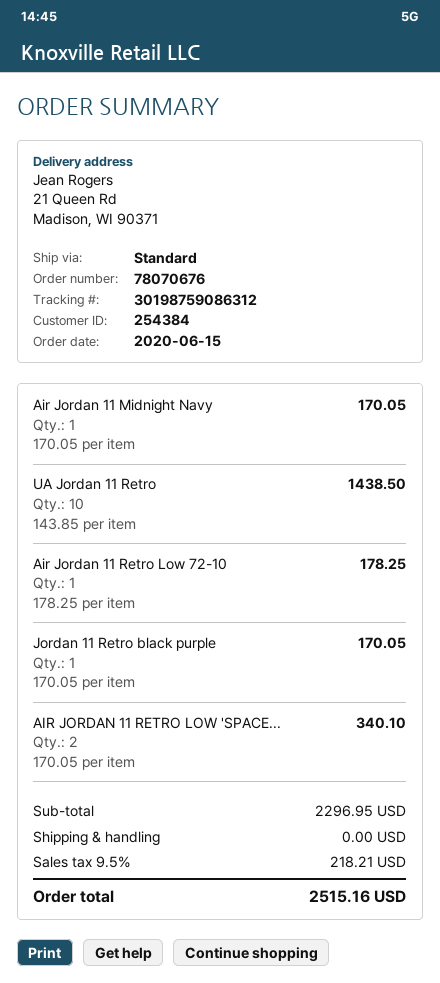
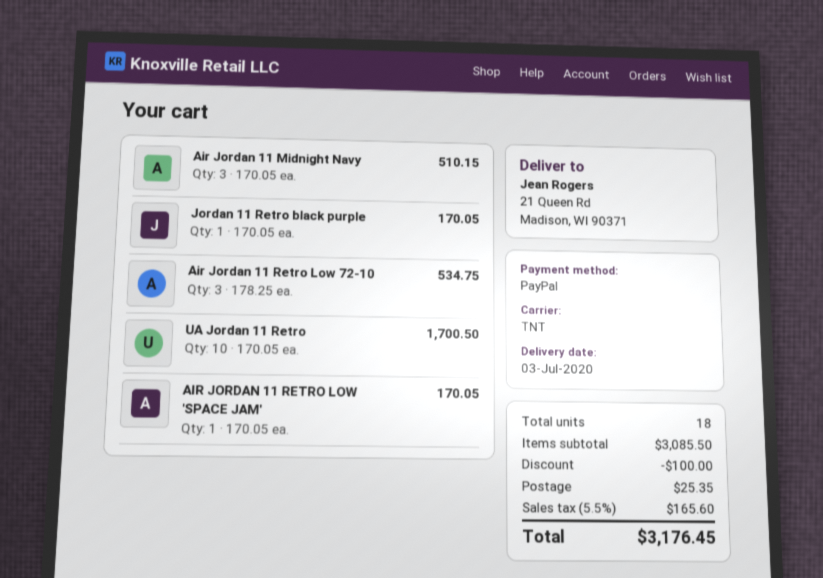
shipping method: standard -> TNT
Air Jordan 11 Midnight Navy: 1 x 170.05 = 170.05 -> 3 x 170.05 = 510.15
UA Jordan 11 Retro: 10 x 143.85 = 1438.50 -> 10 x 170.05 = 1700.50
Air Jordan 11 Retro Low 72-10: 1 x 178.25 = 178.25 -> 3 x 178.25 = 534.75
AIR JORDAN 11 RETRO LOW 'SPACE...: 2 x 170.05 = 340.10 -> 1 x 170.05 = 170.05
subtotal: 2296.95 -> 3085.50
discount: none -> 100.00
shipping: 0.00 -> 25.35
tax: 9.5% = 218.21 -> 5.5% = 165.60
total: 2515.16 -> 3176.45

